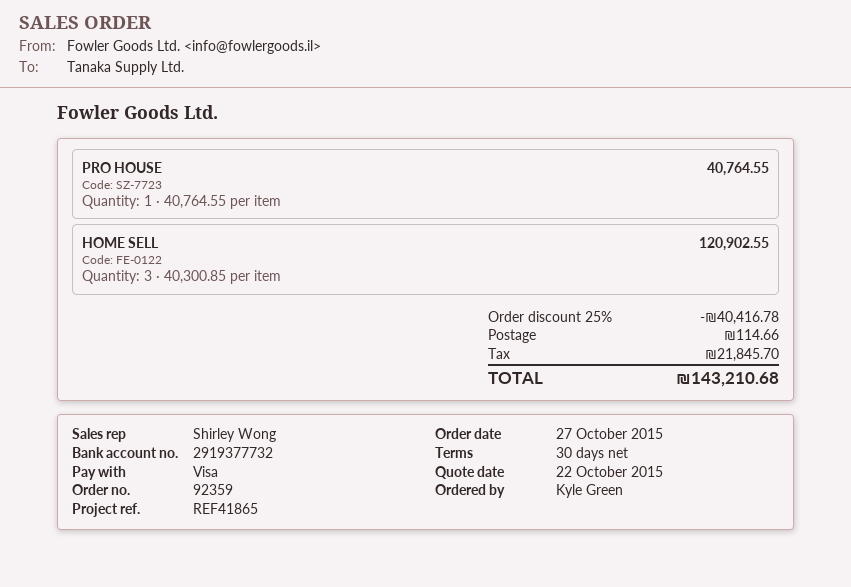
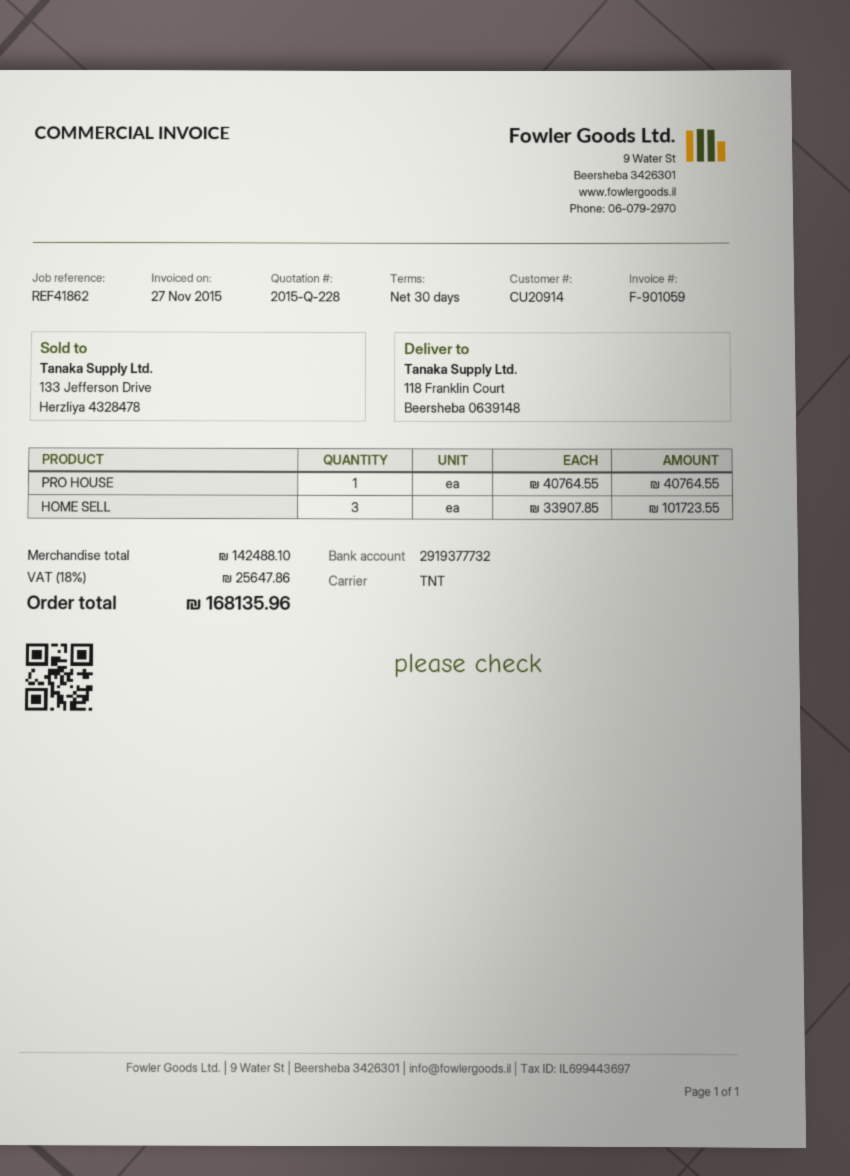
reference: REF41865 -> REF41862
HOME SELL: 3 x 40300.85 = 120902.55 -> 3 x 33907.85 = 101723.55
discount: 25% = 40416.78 -> none
shipping: 114.66 -> none
tax: 21845.70 -> 25647.86
total: 143210.68 -> 168135.96

